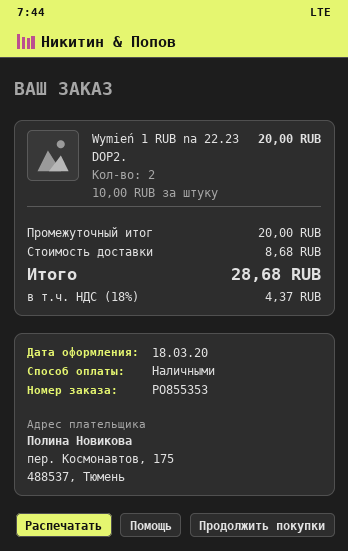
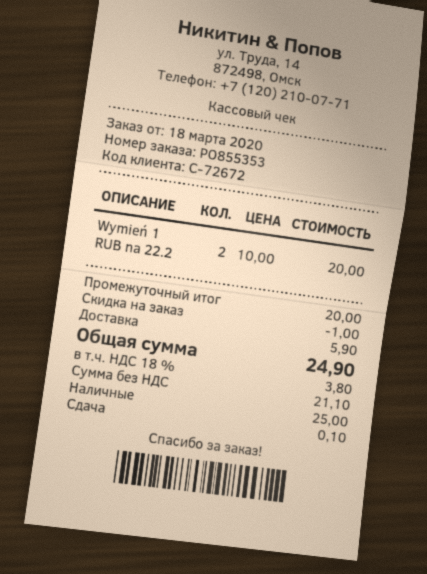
discount: none -> 1.00
shipping: 8.68 -> 5.90
tax: 18% = 4.37 -> 18% = 3.80
total: 28.68 -> 24.90

